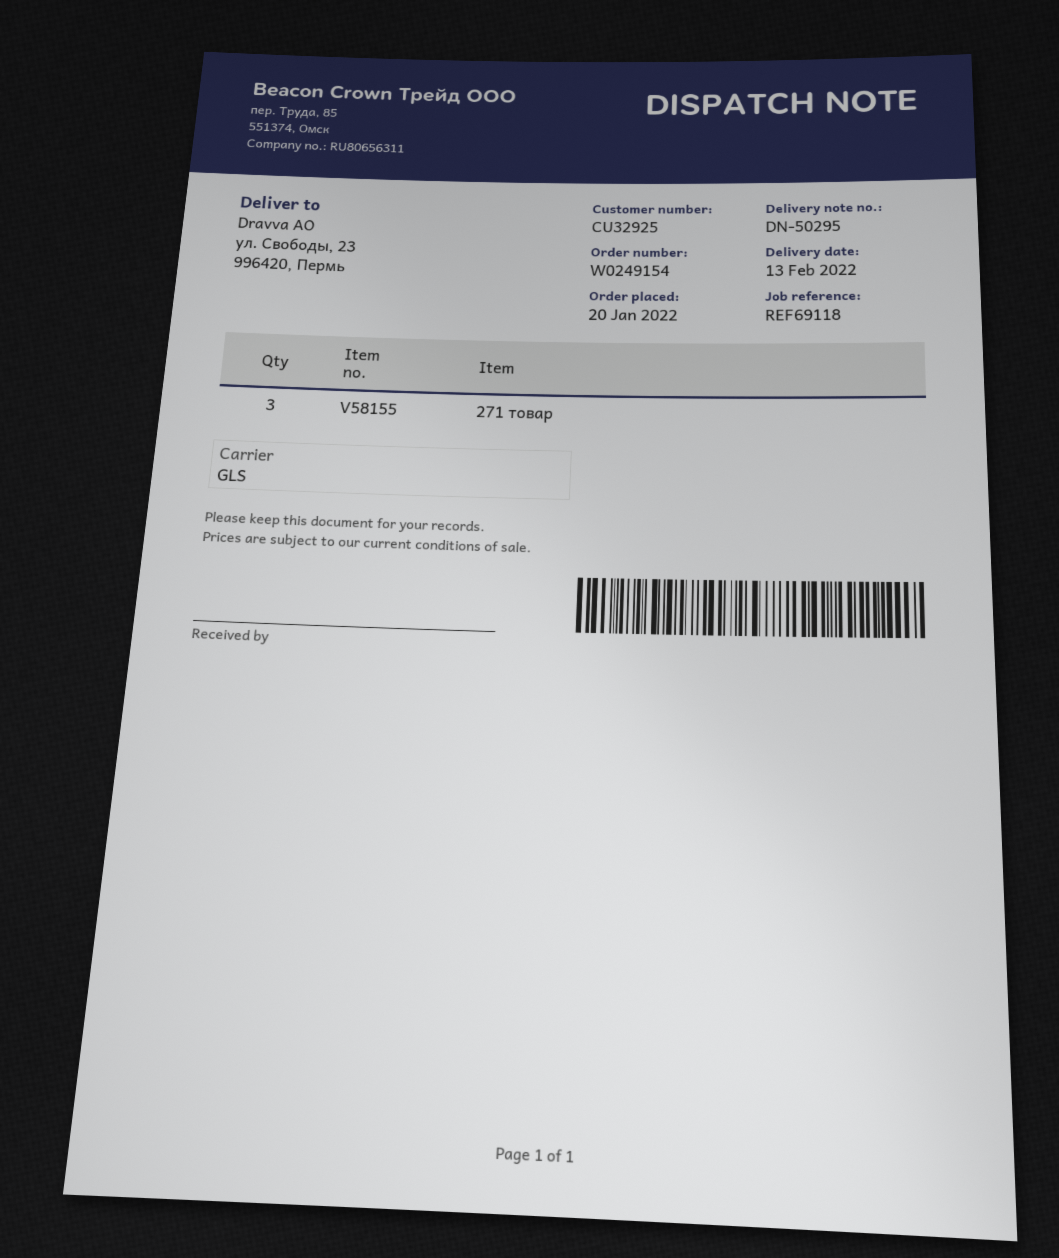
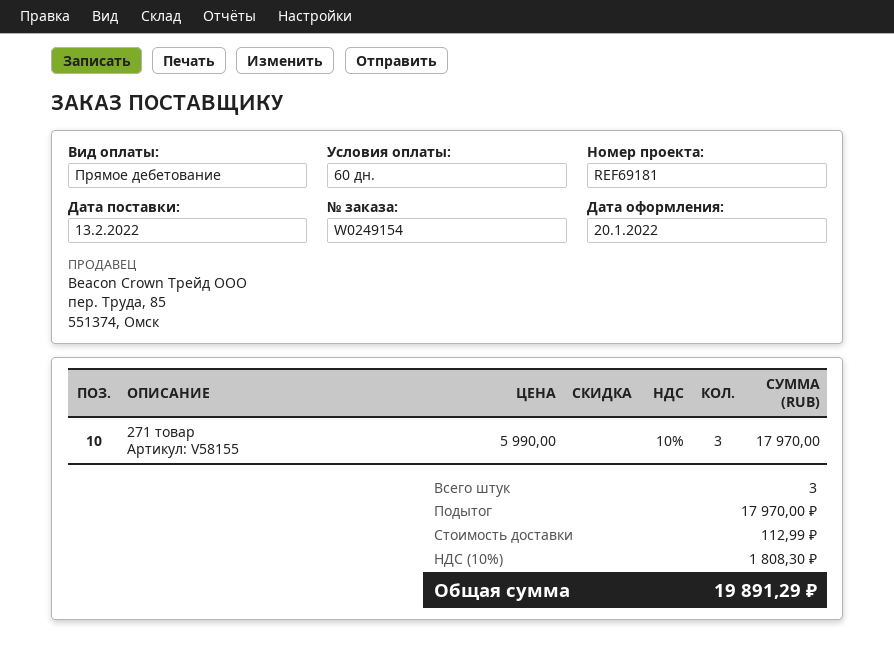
reference: REF69118 -> REF69181

